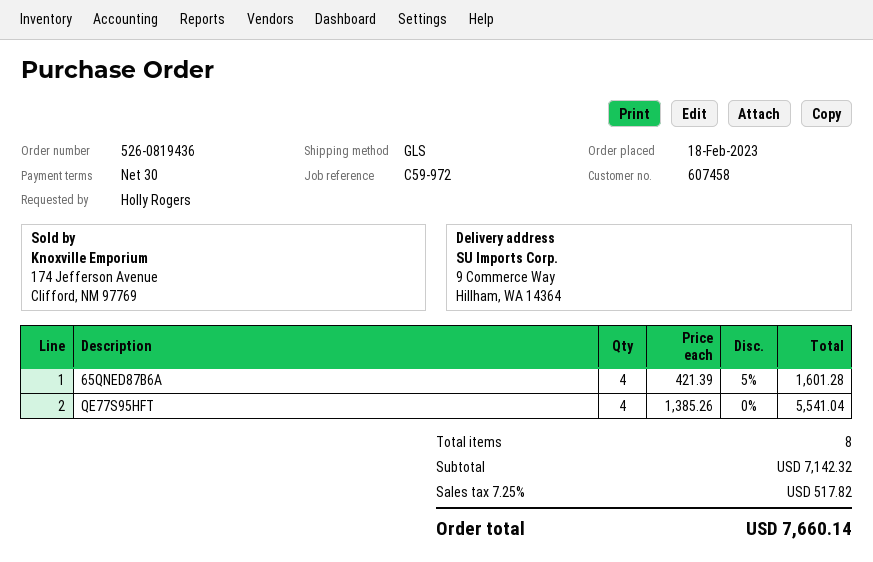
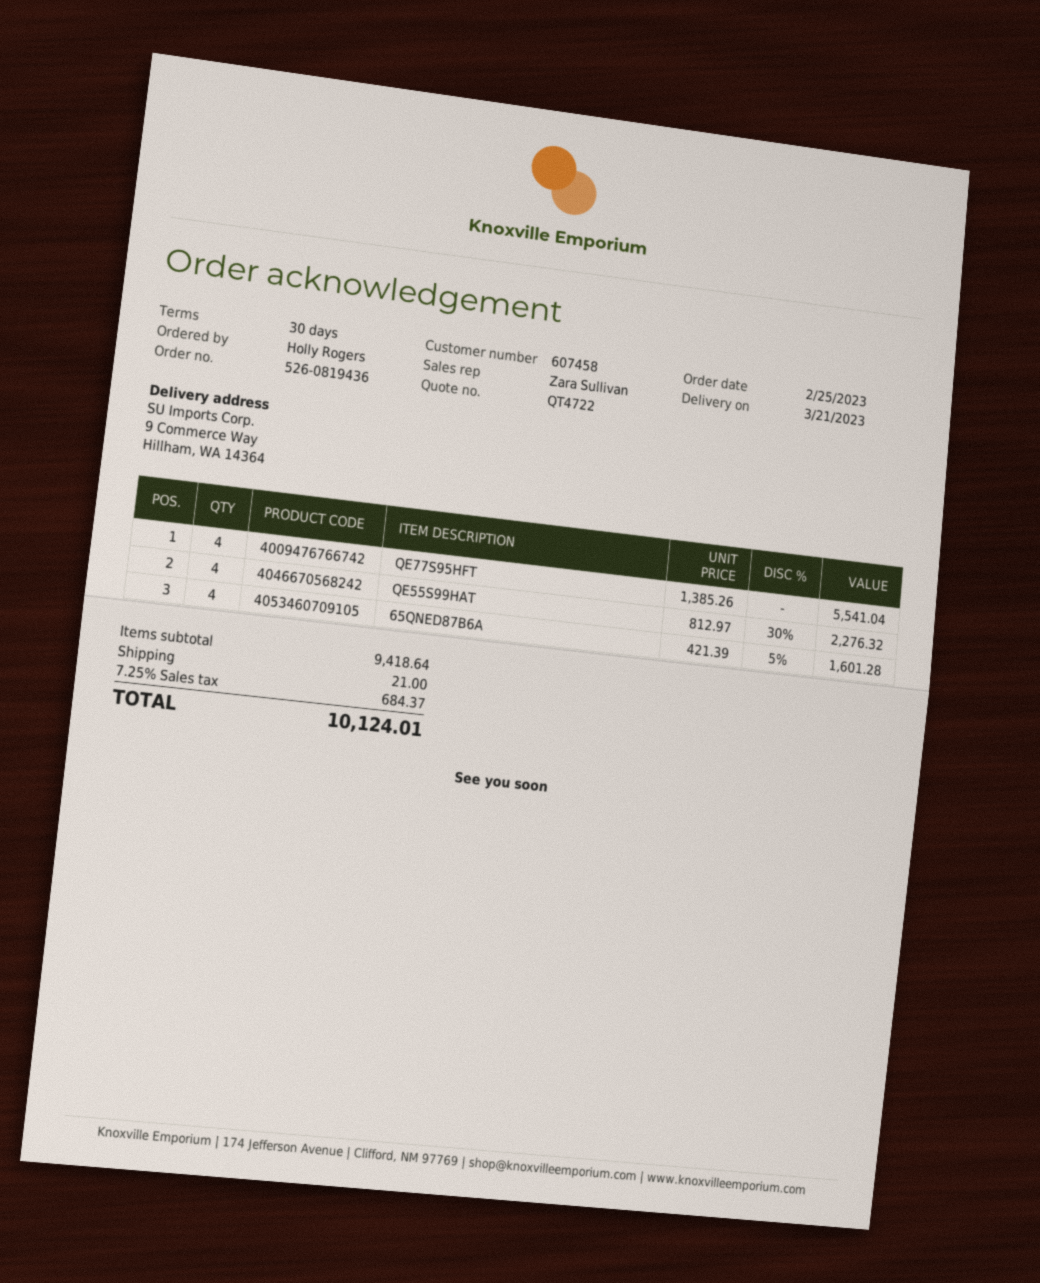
order date: 2023-02-18 -> 2023-02-25
QE55S99HAT: none -> 4 x 812.97 - 30% = 2276.32
subtotal: 7142.32 -> 9418.64
shipping: none -> 21.00
tax: 7.25% = 517.82 -> 7.25% = 684.37
total: 7660.14 -> 10124.01

